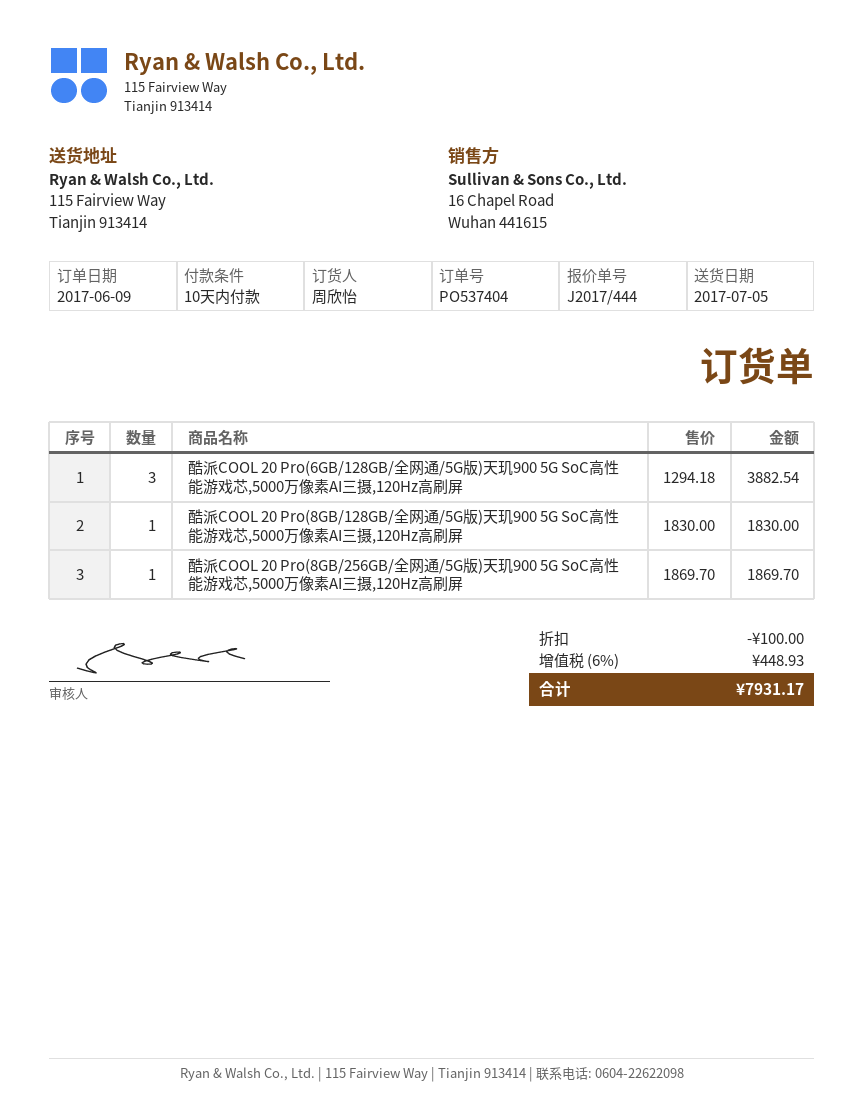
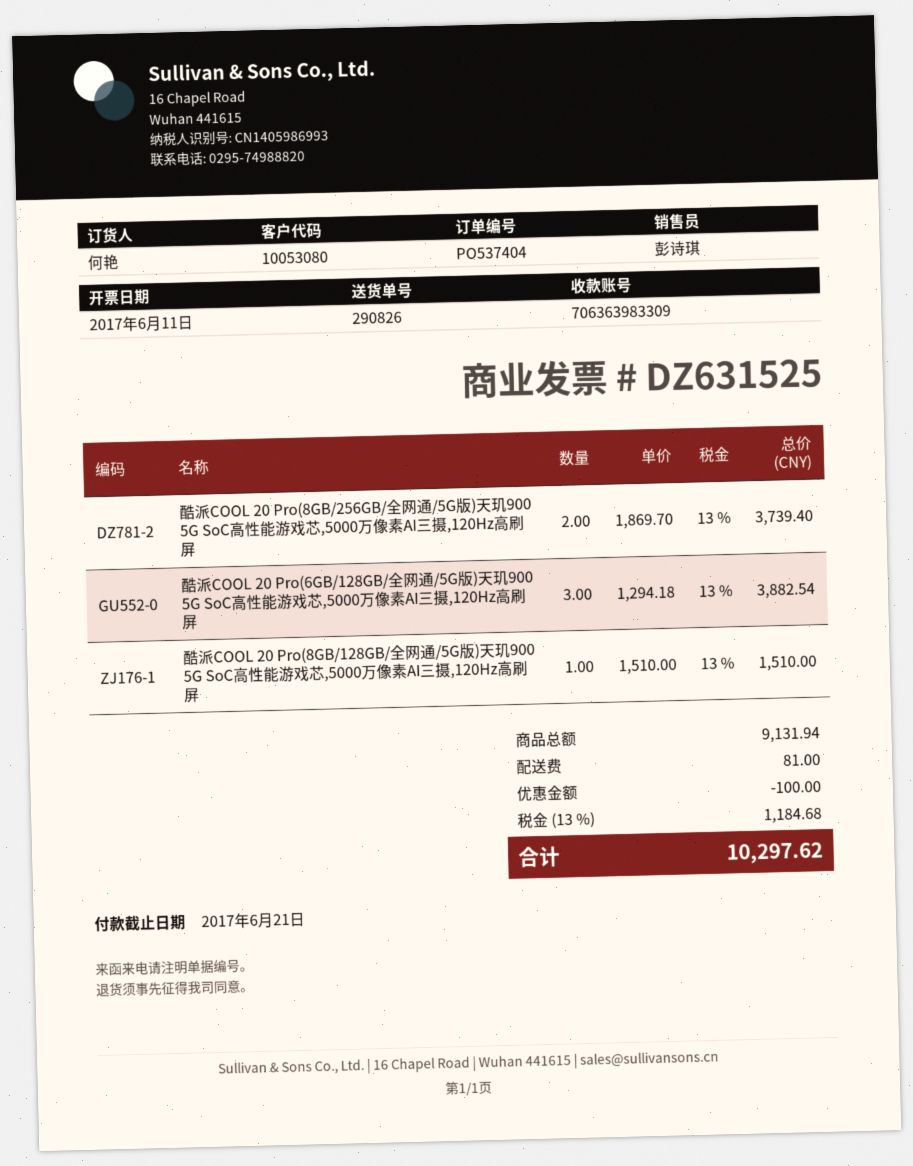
ordered by: 周欣怡 -> 何艳
酷派COOL 20 Pro(8GB/128GB/全网通/5G版)天玑900 5G SoC高性能游戏芯,5000万像素AI三摄,120Hz高刷屏: 1 x 1830.00 = 1830.00 -> 1 x 1510.00 = 1510.00
酷派COOL 20 Pro(8GB/256GB/全网通/5G版)天玑900 5G SoC高性能游戏芯,5000万像素AI三摄,120Hz高刷屏: 1 x 1869.70 = 1869.70 -> 2 x 1869.70 = 3739.40
shipping: none -> 81.00
tax: 6% = 448.93 -> 13% = 1184.68
total: 7931.17 -> 10297.62

